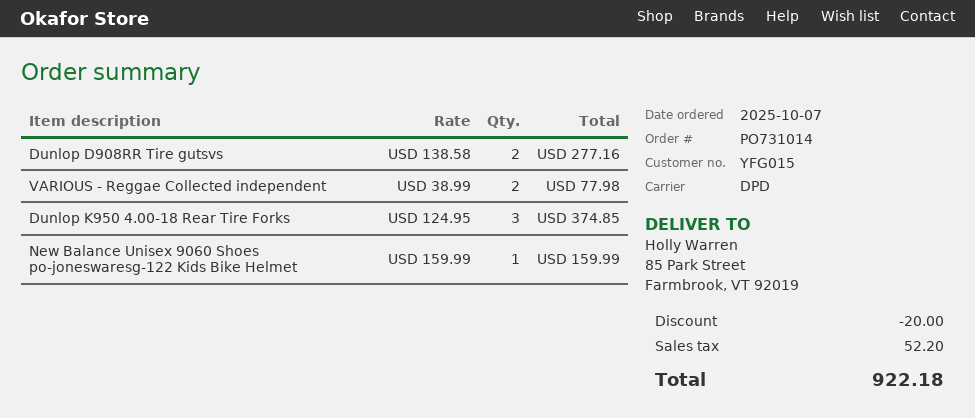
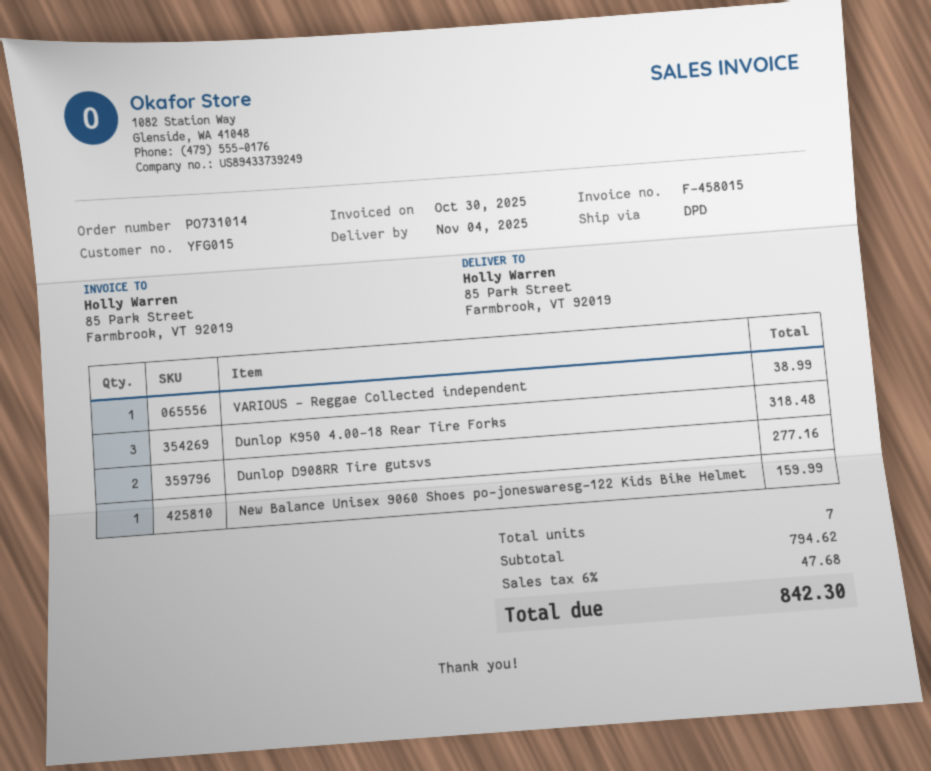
VARIOUS - Reggae Collected independent: 2 for 77.98 -> 1 for 38.99
Dunlop K950 4.00-18 Rear Tire Forks: 3 for 374.85 -> 3 for 318.48
discount: 20.00 -> none
tax: 52.20 -> 47.68
total: 922.18 -> 842.30

